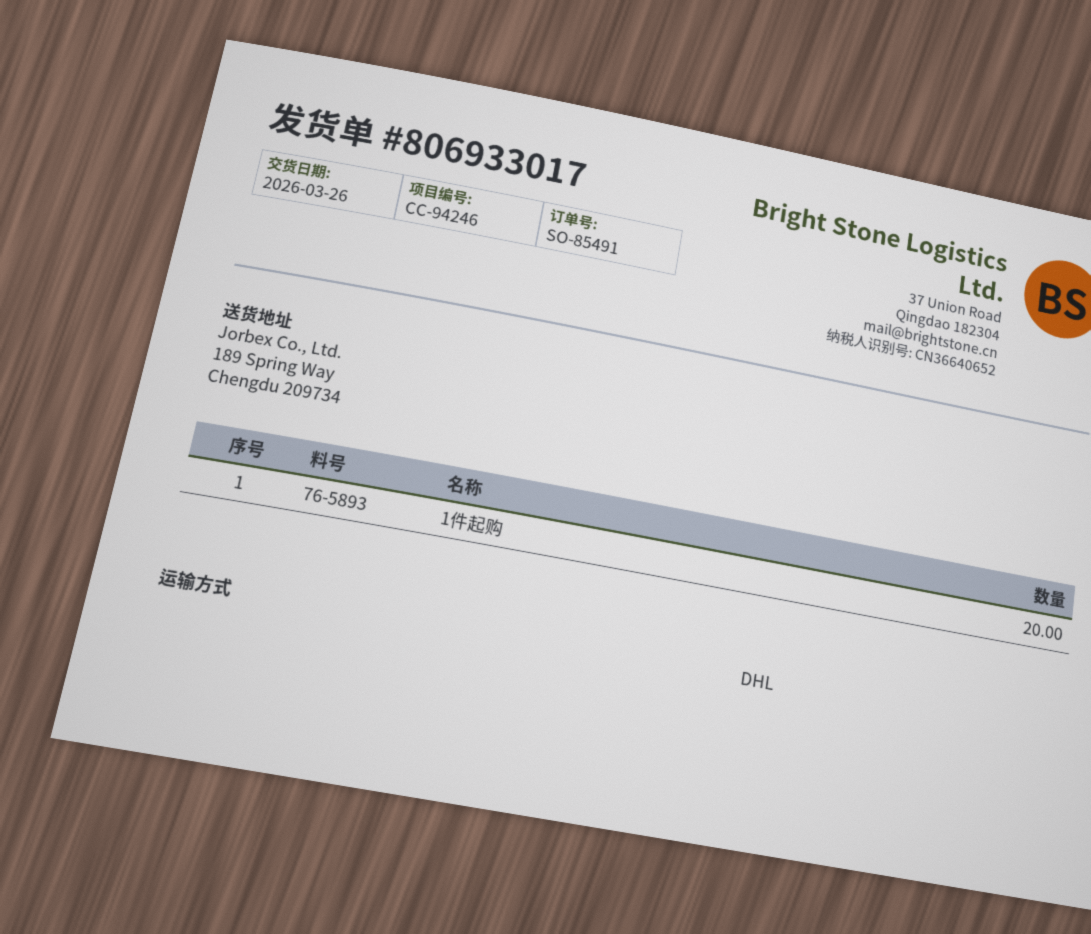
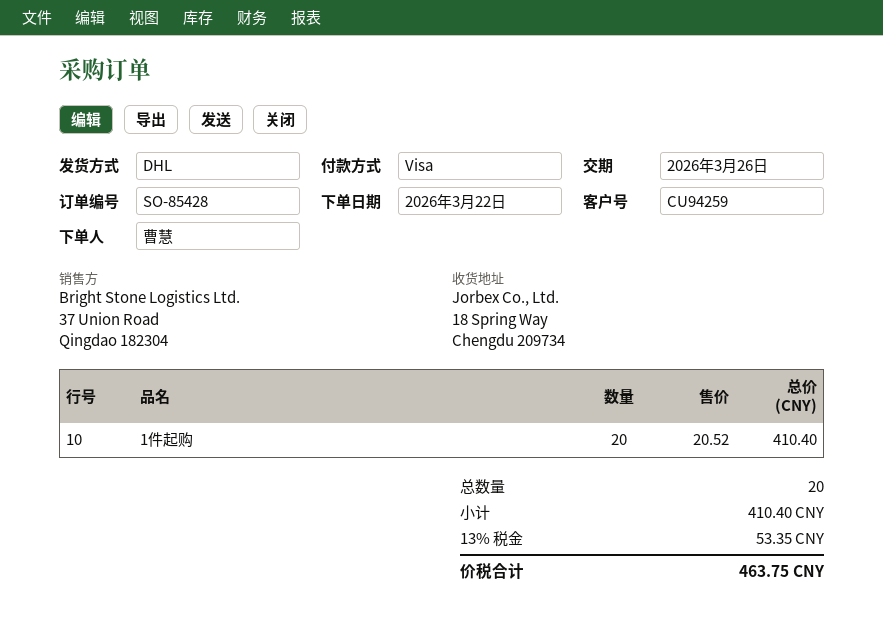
order number: SO-85491 -> SO-85428
ship to: 189 Spring Way, Chengdu 209734 -> 18 Spring Way, Chengdu 209734

